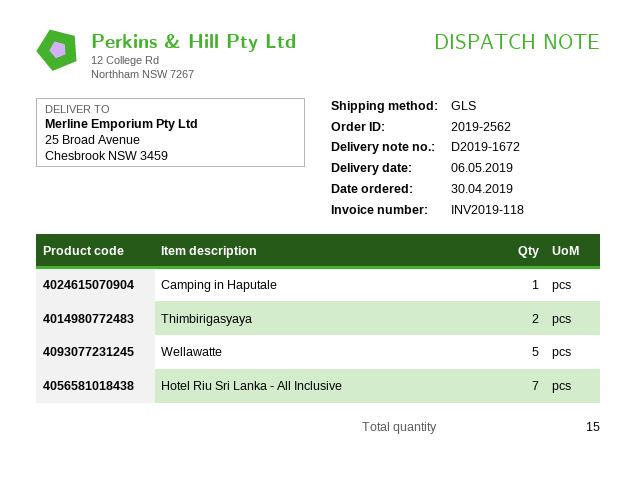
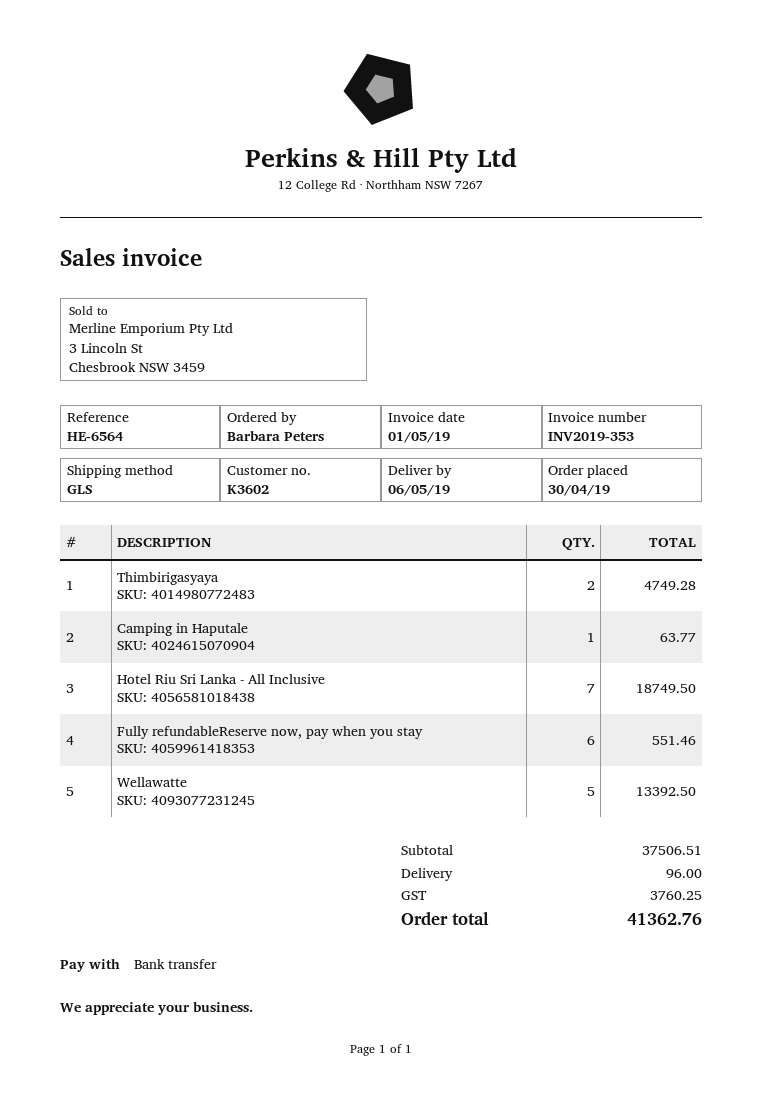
invoice number: INV2019-118 -> INV2019-353
Fully refundableReserve now, pay when you stay: none -> 6

